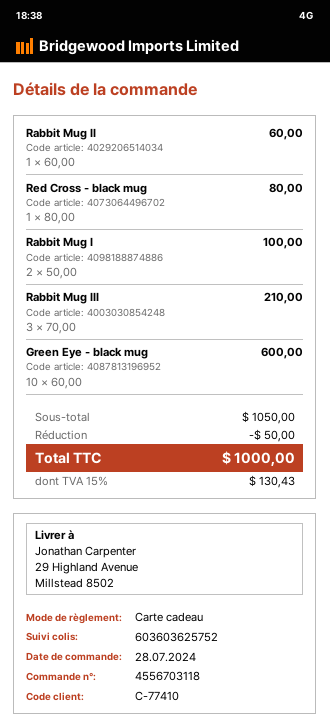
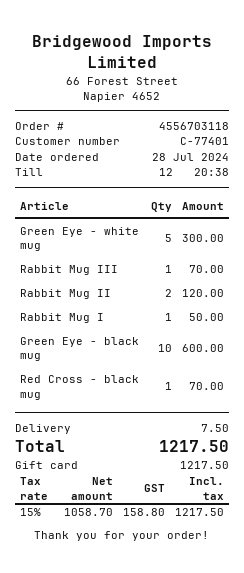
customer number: C-77410 -> C-77401
Rabbit Mug II: 1 for 60.00 -> 2 for 120.00
Red Cross - black mug: 1 for 80.00 -> 1 for 70.00
Rabbit Mug I: 2 for 100.00 -> 1 for 50.00
Rabbit Mug III: 3 for 210.00 -> 1 for 70.00
Green Eye - white mug: none -> 5 for 300.00
discount: 50.00 -> none
shipping: none -> 7.50
tax: 15% = 130.43 -> 15% = 158.80
total: 1000.00 -> 1217.50

